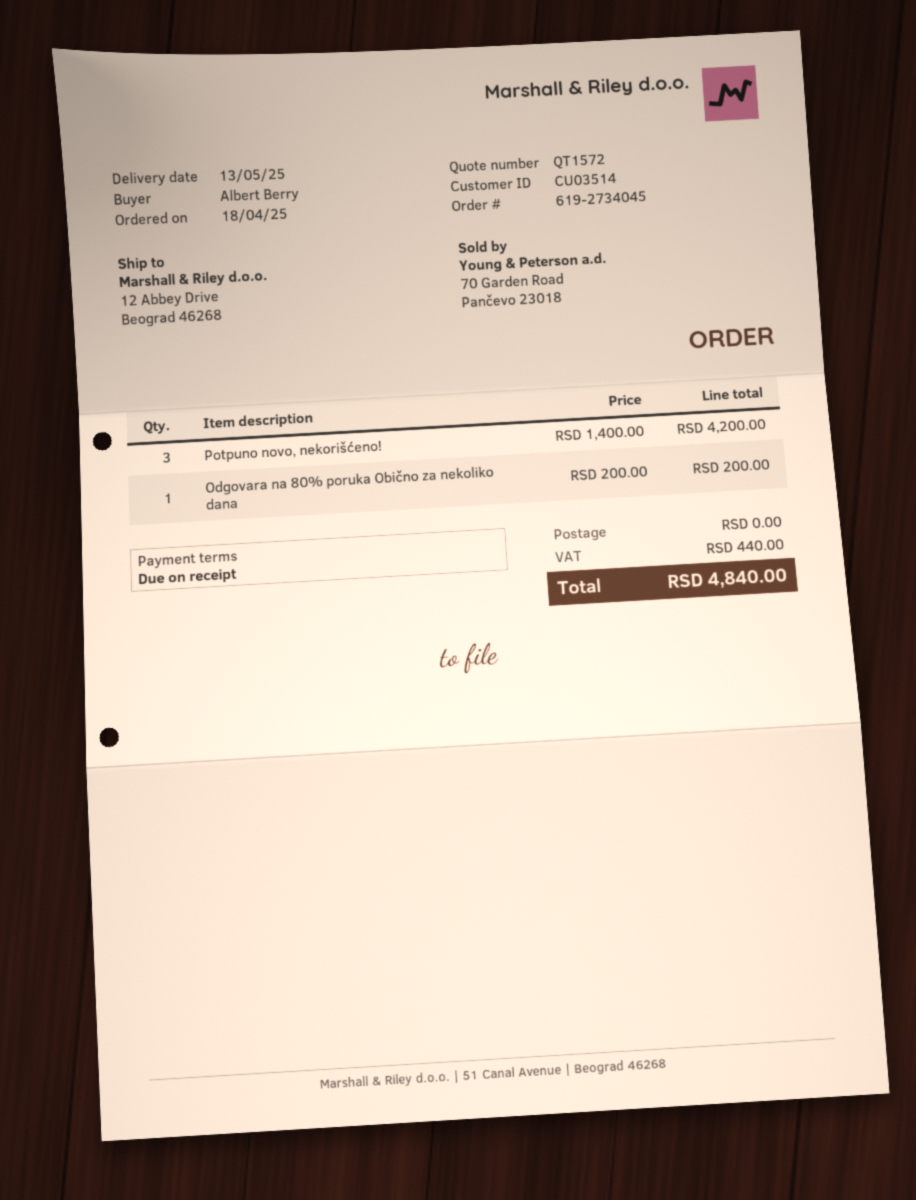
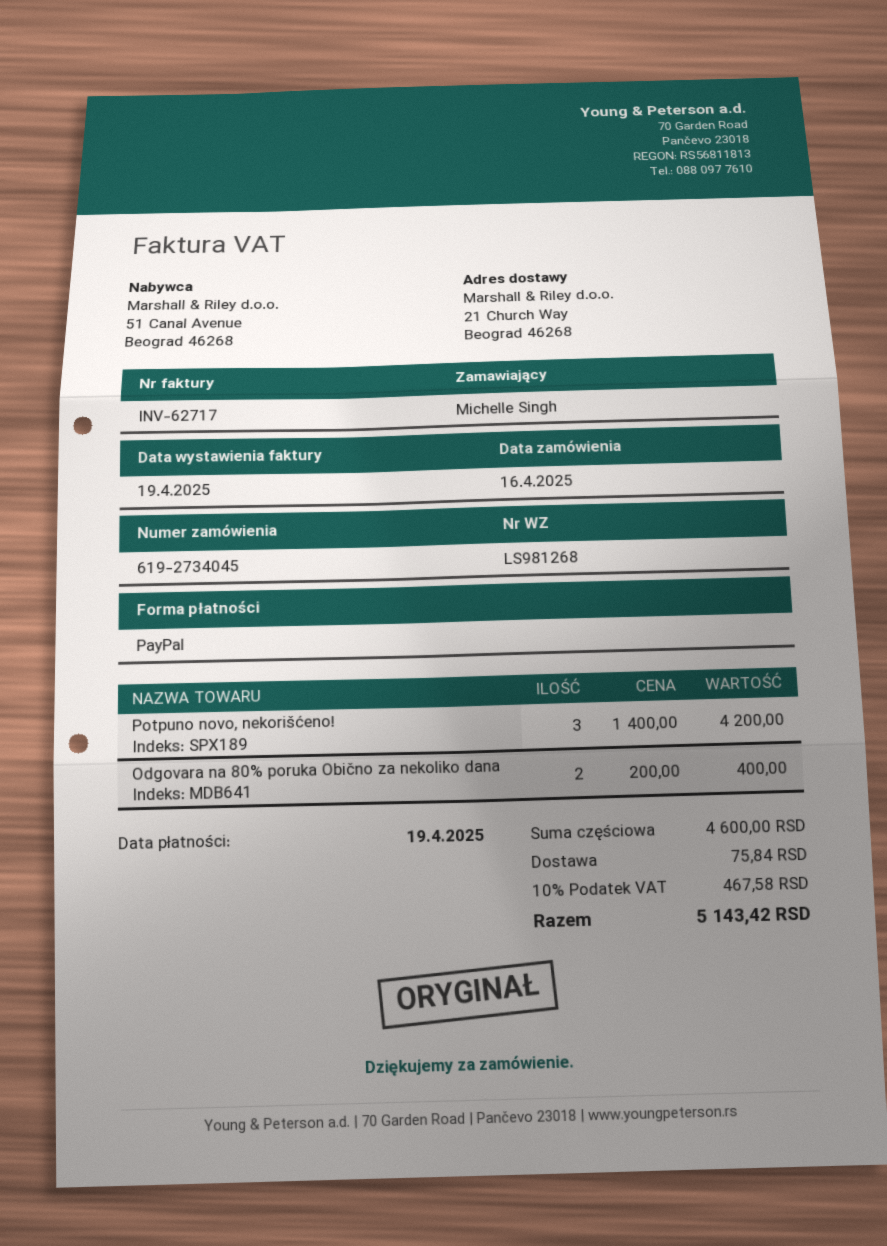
order date: 2025-04-18 -> 2025-04-16
ordered by: Albert Berry -> Michelle Singh
ship to: 12 Abbey Drive, Beograd 46268 -> 21 Church Way, Beograd 46268
Odgovara na 80% poruka Obično za nekoliko dana: 1 x 200.00 = 200.00 -> 2 x 200.00 = 400.00
shipping: 0.00 -> 75.84
tax: 440.00 -> 467.58
total: 4840.00 -> 5143.42

